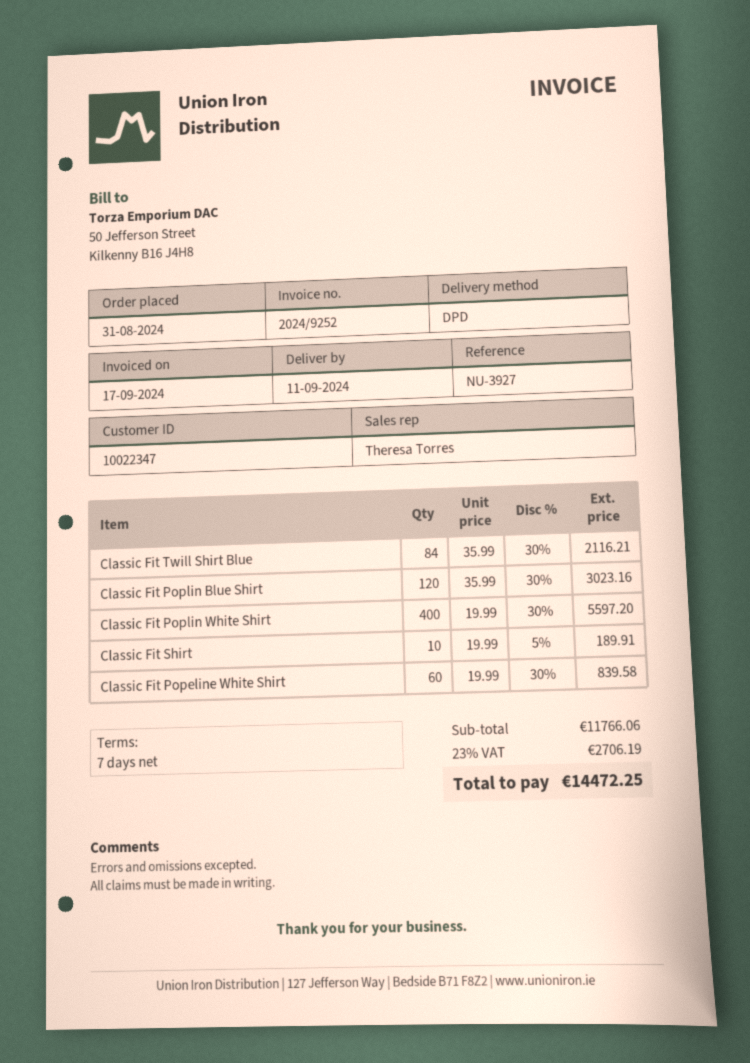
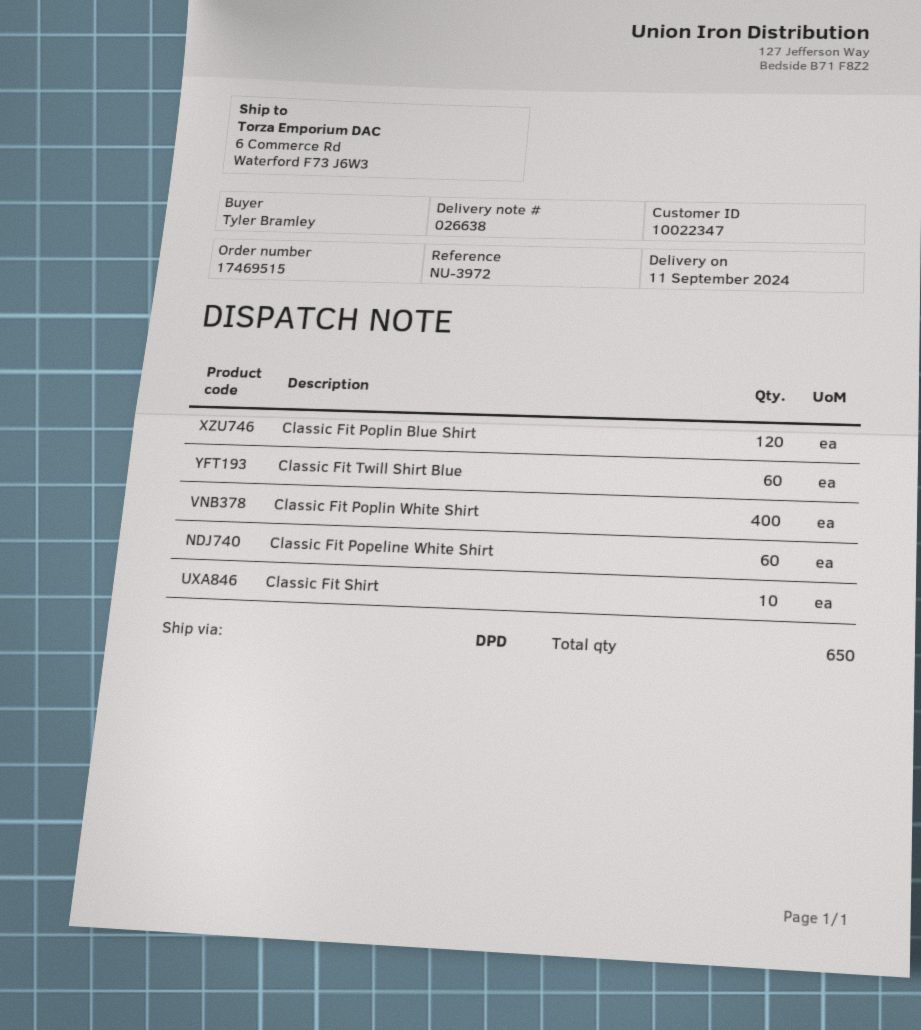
reference: NU-3927 -> NU-3972
Classic Fit Twill Shirt Blue: 84 -> 60

